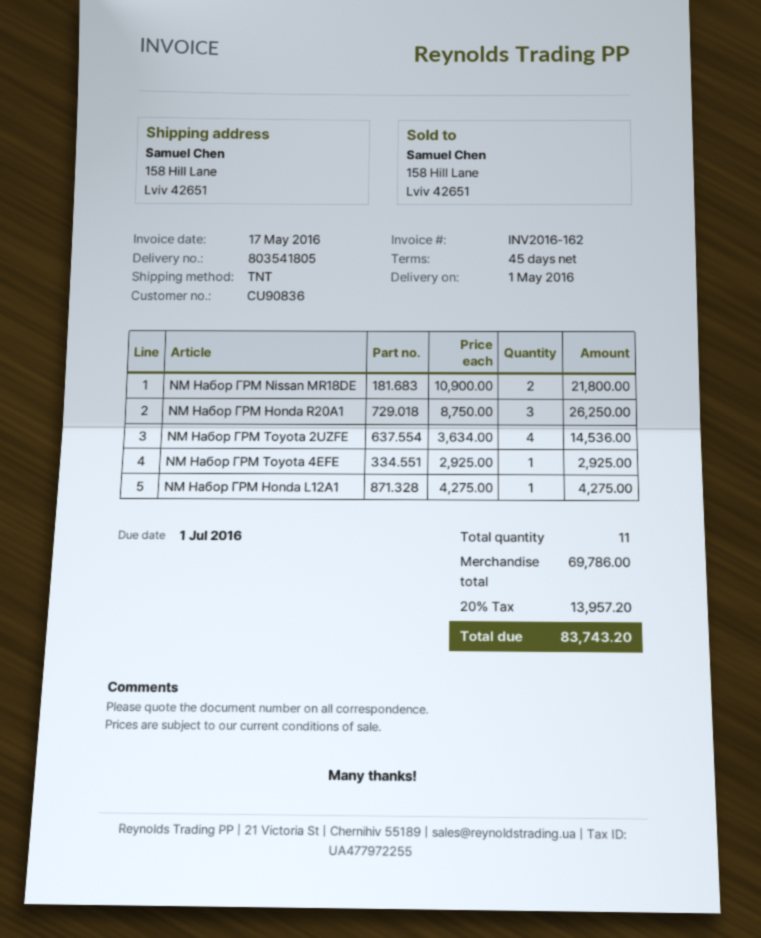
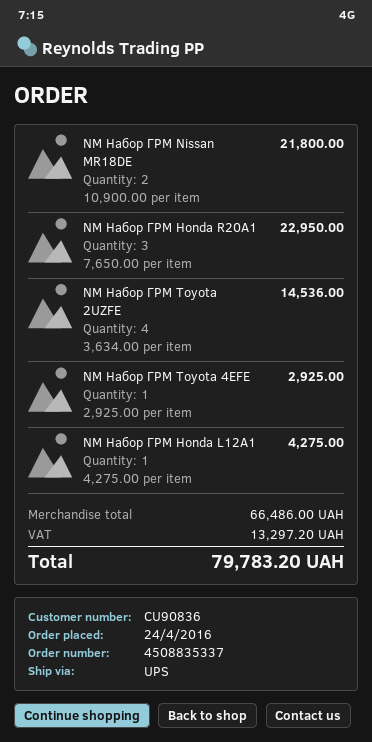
shipping method: TNT -> UPS
NM Набор ГРМ Honda R20A1: 3 x 8750.00 = 26250.00 -> 3 x 7650.00 = 22950.00
subtotal: 69786.00 -> 66486.00
tax: 13957.20 -> 13297.20
total: 83743.20 -> 79783.20

